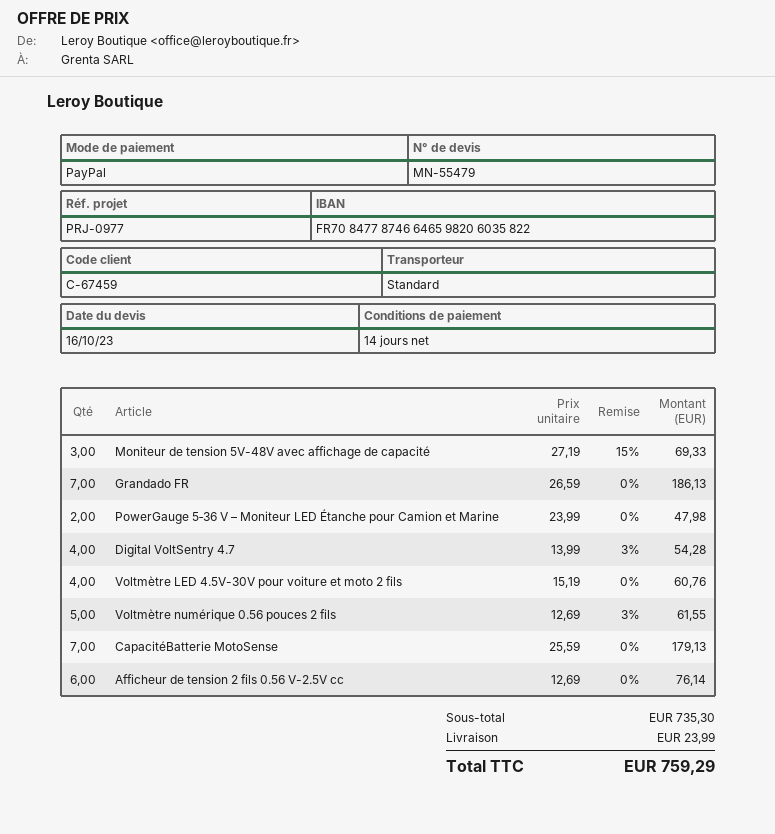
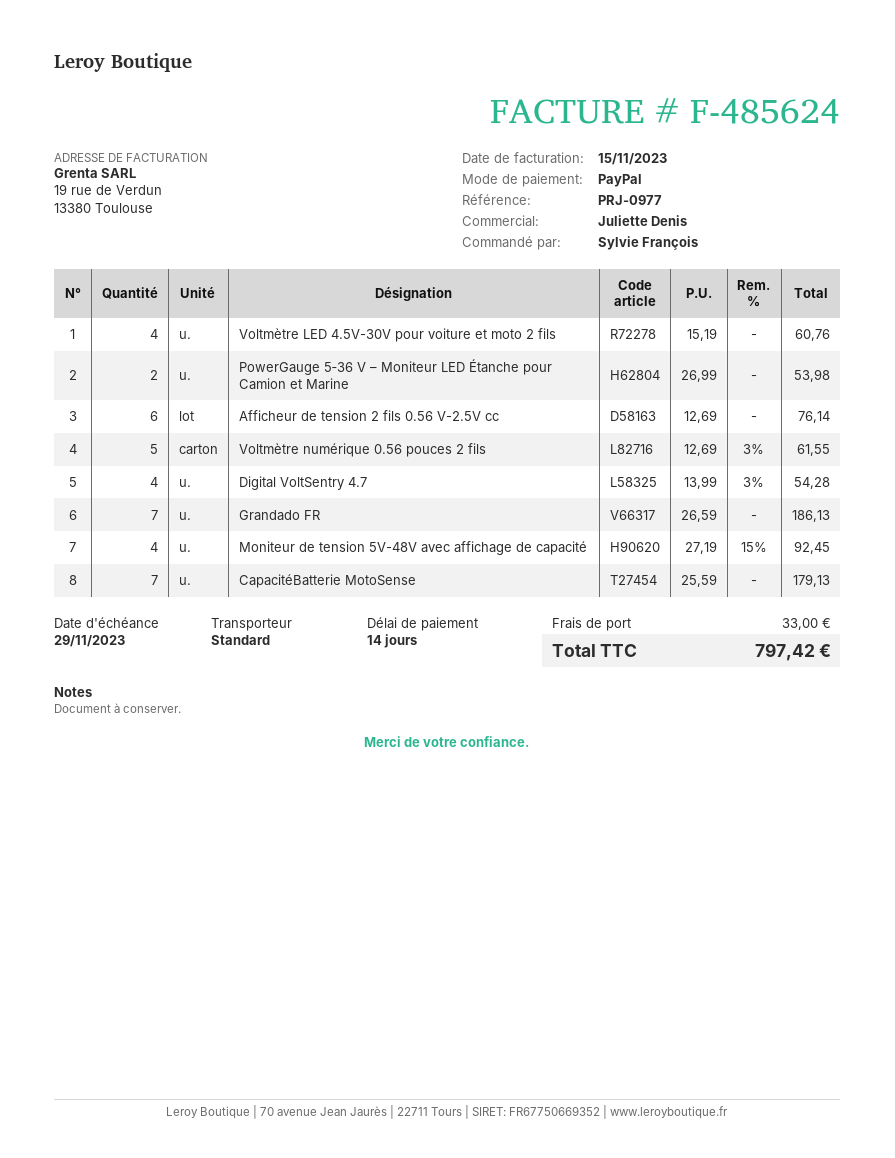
Moniteur de tension 5V-48V avec affichage de capacité: 3 x 27.19 - 15% = 69.33 -> 4 x 27.19 - 15% = 92.45
PowerGauge 5‑36 V – Moniteur LED Étanche pour Camion et Marine: 2 x 23.99 = 47.98 -> 2 x 26.99 = 53.98
shipping: 23.99 -> 33.00
total: 759.29 -> 797.42

